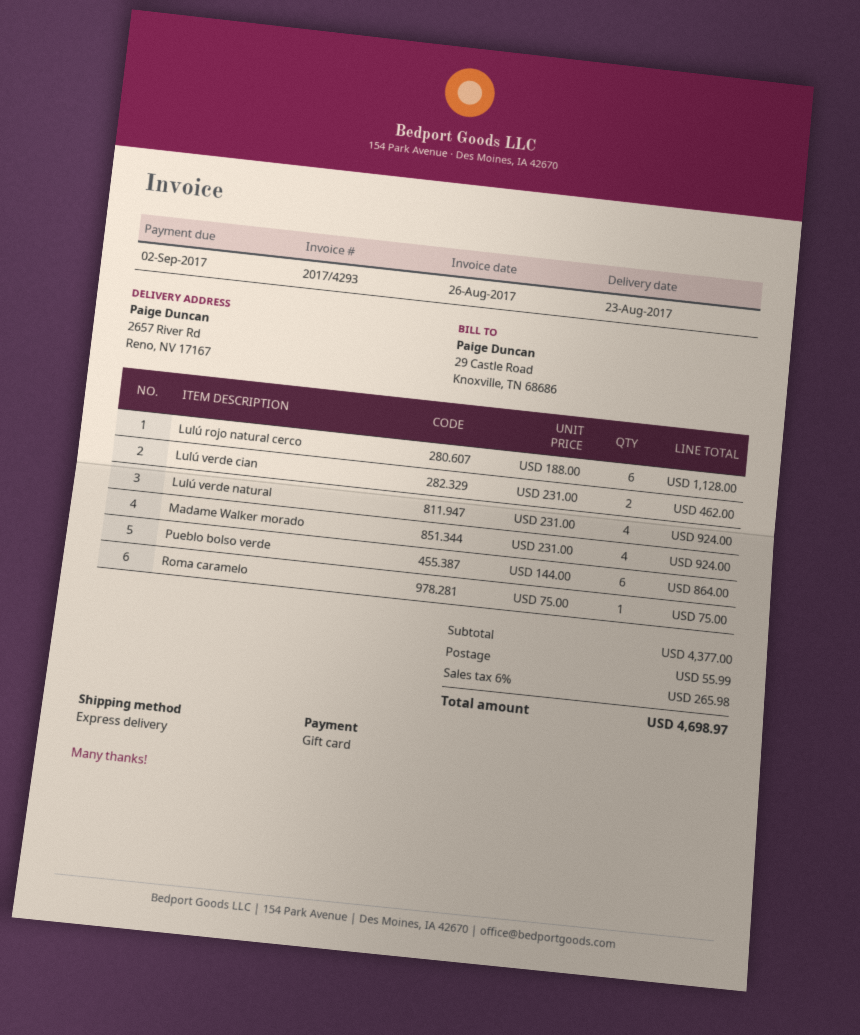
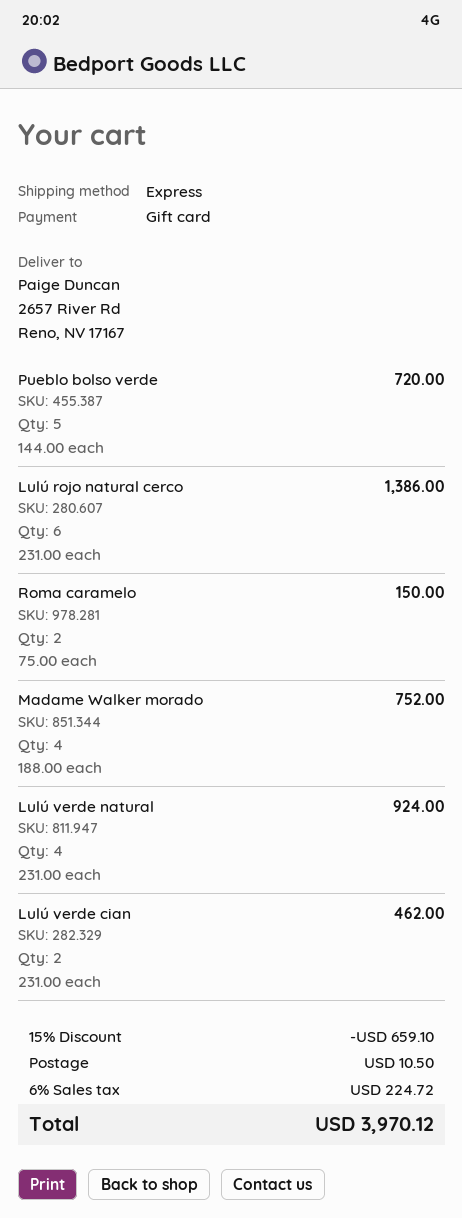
Lulú rojo natural cerco: 6 x 188.00 = 1128.00 -> 6 x 231.00 = 1386.00
Madame Walker morado: 4 x 231.00 = 924.00 -> 4 x 188.00 = 752.00
Pueblo bolso verde: 6 x 144.00 = 864.00 -> 5 x 144.00 = 720.00
Roma caramelo: 1 x 75.00 = 75.00 -> 2 x 75.00 = 150.00
discount: none -> 15% = 659.10
shipping: 55.99 -> 10.50
tax: 6% = 265.98 -> 6% = 224.72
total: 4698.97 -> 3970.12

